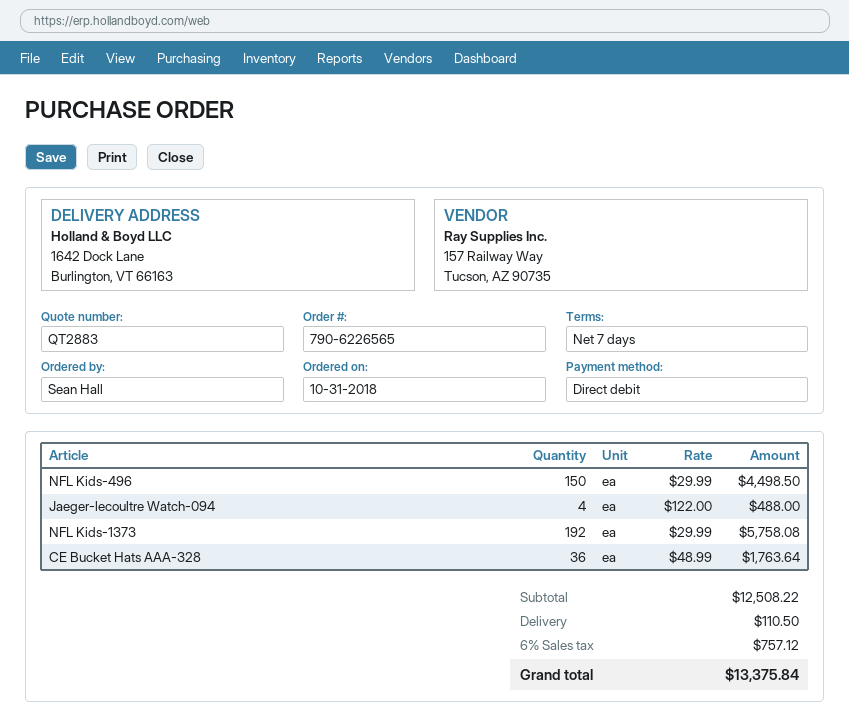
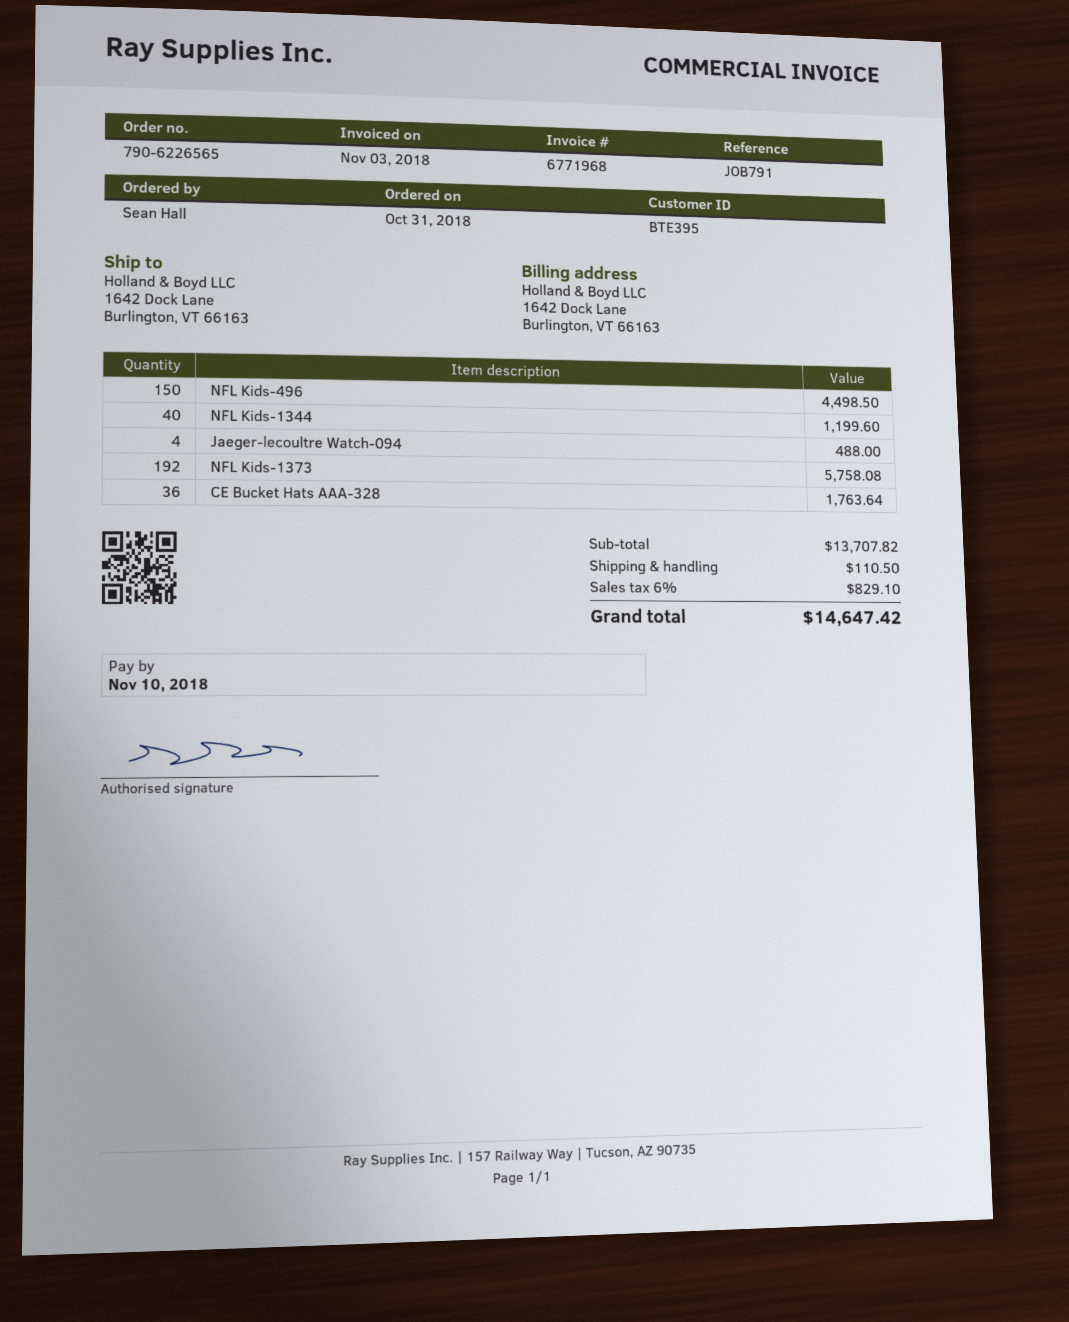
NFL Kids-1344: none -> 40 for 1199.60
subtotal: 12508.22 -> 13707.82
tax: 6% = 757.12 -> 6% = 829.10
total: 13375.84 -> 14647.42

